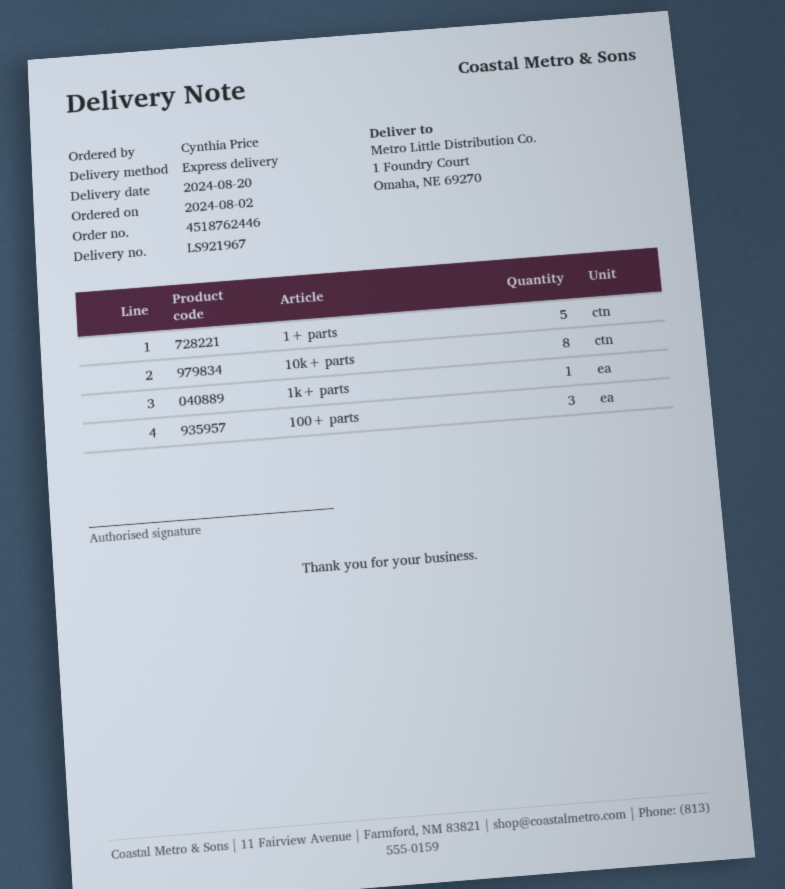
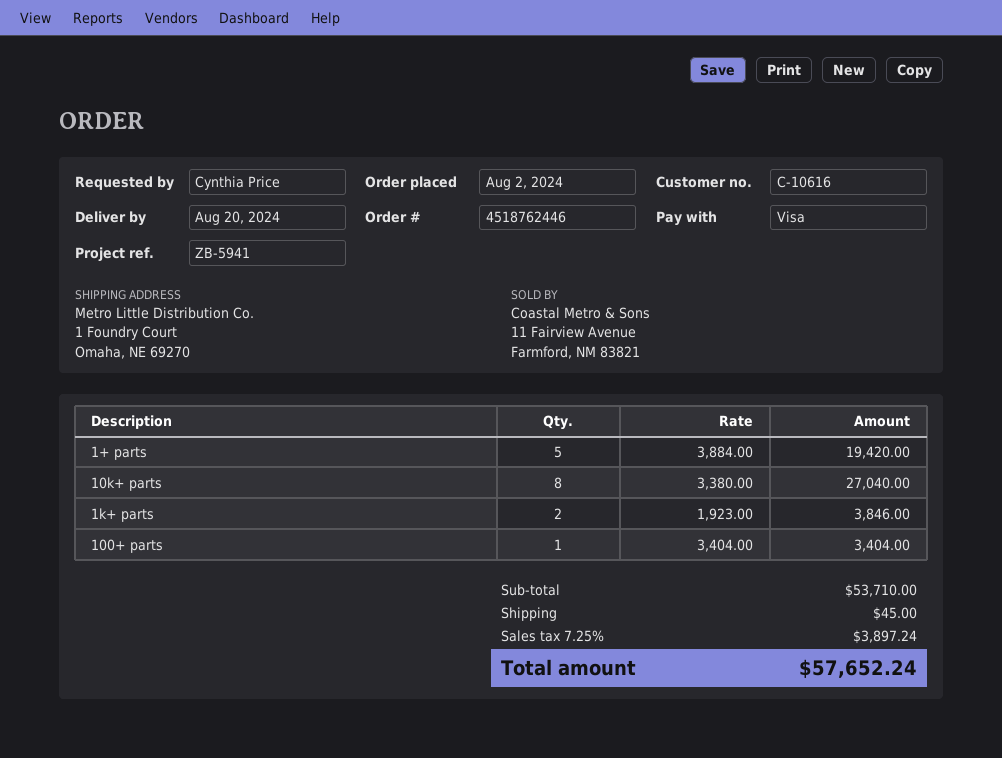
1k+ parts: 1 -> 2
100+ parts: 3 -> 1

